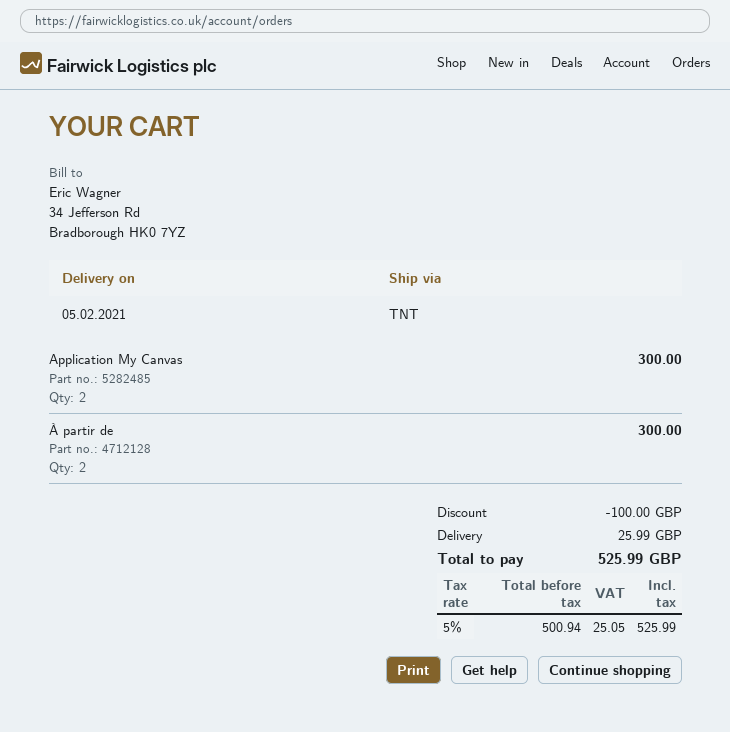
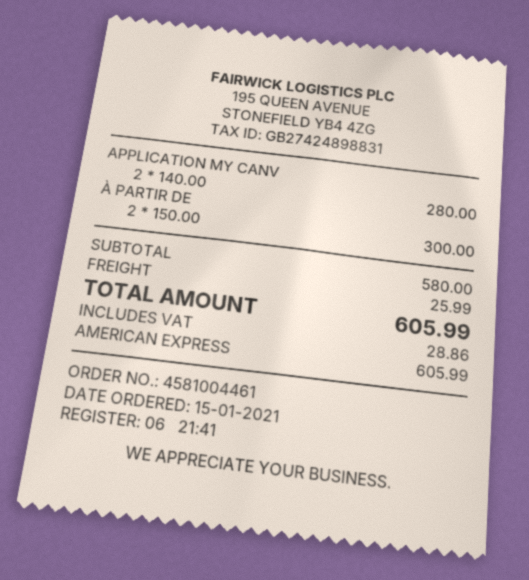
Application My Canvas: 2 for 300.00 -> 2 for 280.00
discount: 100.00 -> none
tax: 25.05 -> 28.86
total: 525.99 -> 605.99

